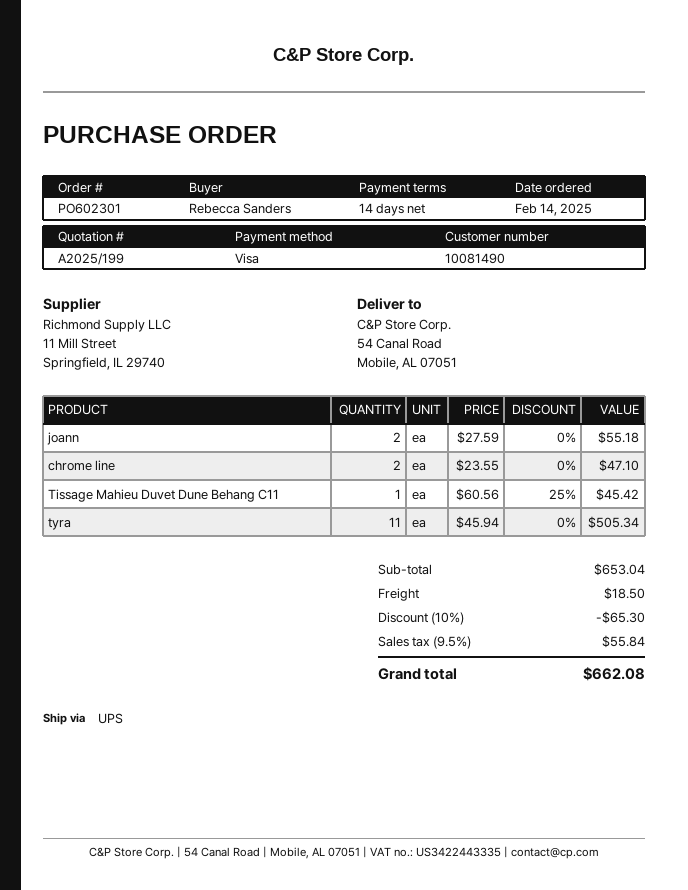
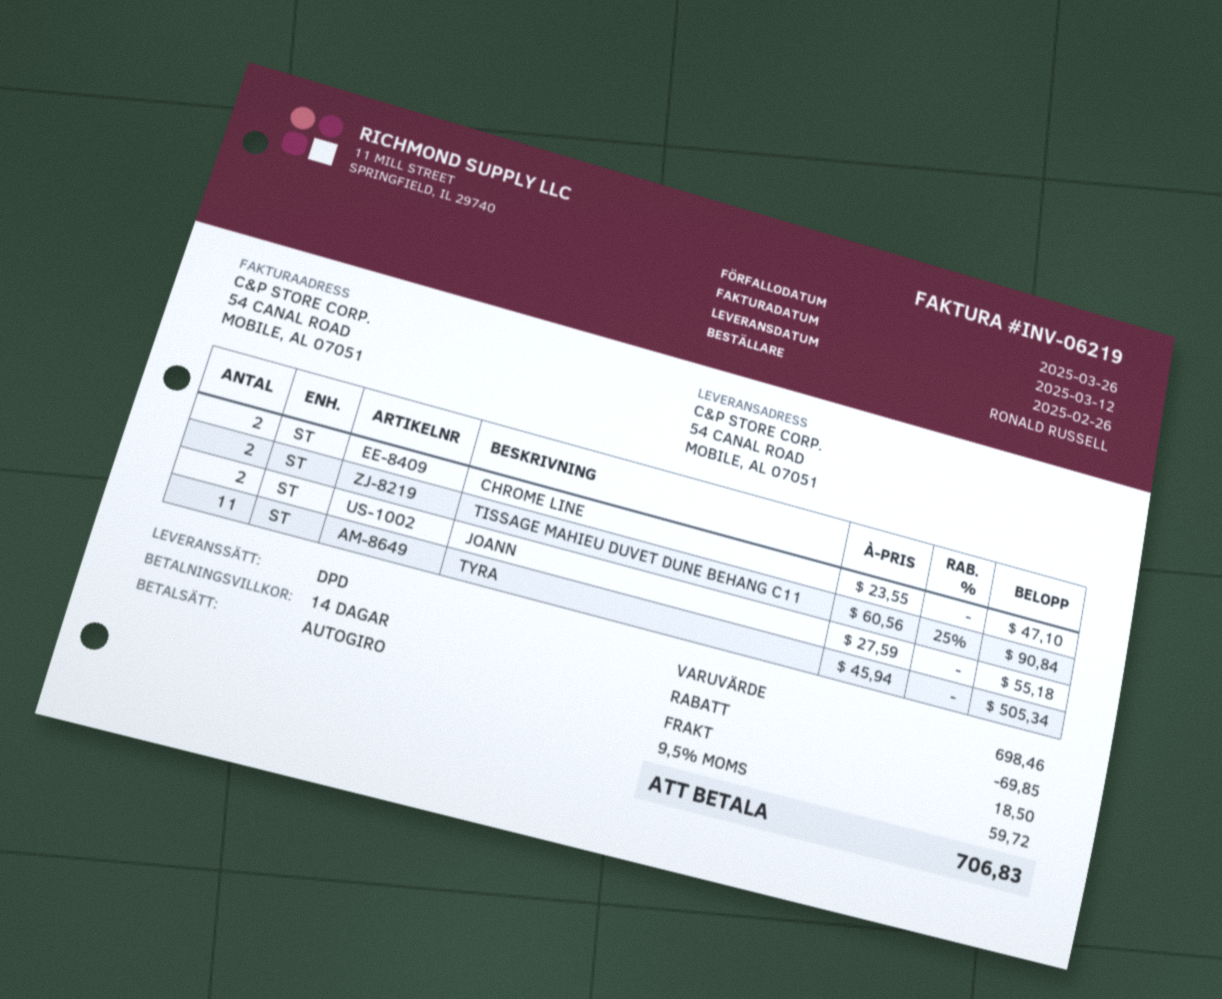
ordered by: Rebecca Sanders -> RONALD RUSSELL
payment method: Visa -> direct debit
shipping method: UPS -> DPD
Tissage Mahieu Duvet Dune Behang C11: 1 x 60.56 - 25% = 45.42 -> 2 x 60.56 - 25% = 90.84
subtotal: 653.04 -> 698.46
discount: 65.30 -> 69.85
tax: 9.5% = 55.84 -> 9.5% = 59.72
total: 662.08 -> 706.83

